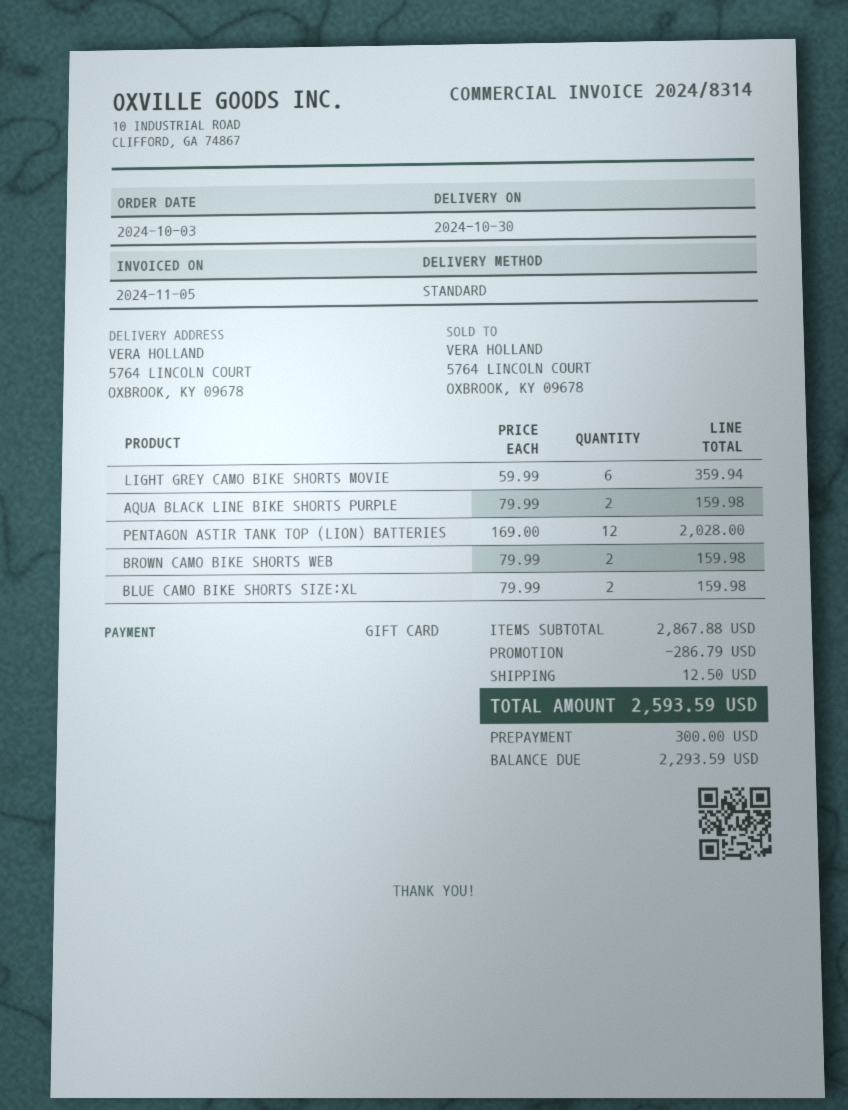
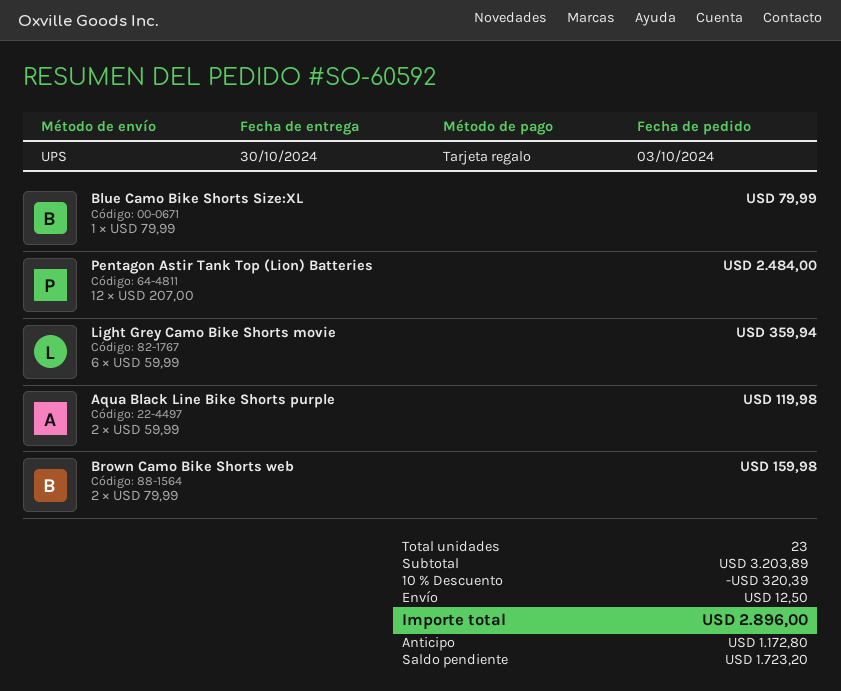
shipping method: standard -> UPS
AQUA BLACK LINE BIKE SHORTS PURPLE: 2 x 79.99 = 159.98 -> 2 x 59.99 = 119.98
PENTAGON ASTIR TANK TOP (LION) BATTERIES: 12 x 169.00 = 2028.00 -> 12 x 207.00 = 2484.00
BLUE CAMO BIKE SHORTS SIZE:XL: 2 x 79.99 = 159.98 -> 1 x 79.99 = 79.99
subtotal: 2867.88 -> 3203.89
discount: 286.79 -> 320.39
total: 2593.59 -> 2896.00
deposit: 300.00 -> 1172.80
balance: 2293.59 -> 1723.20

